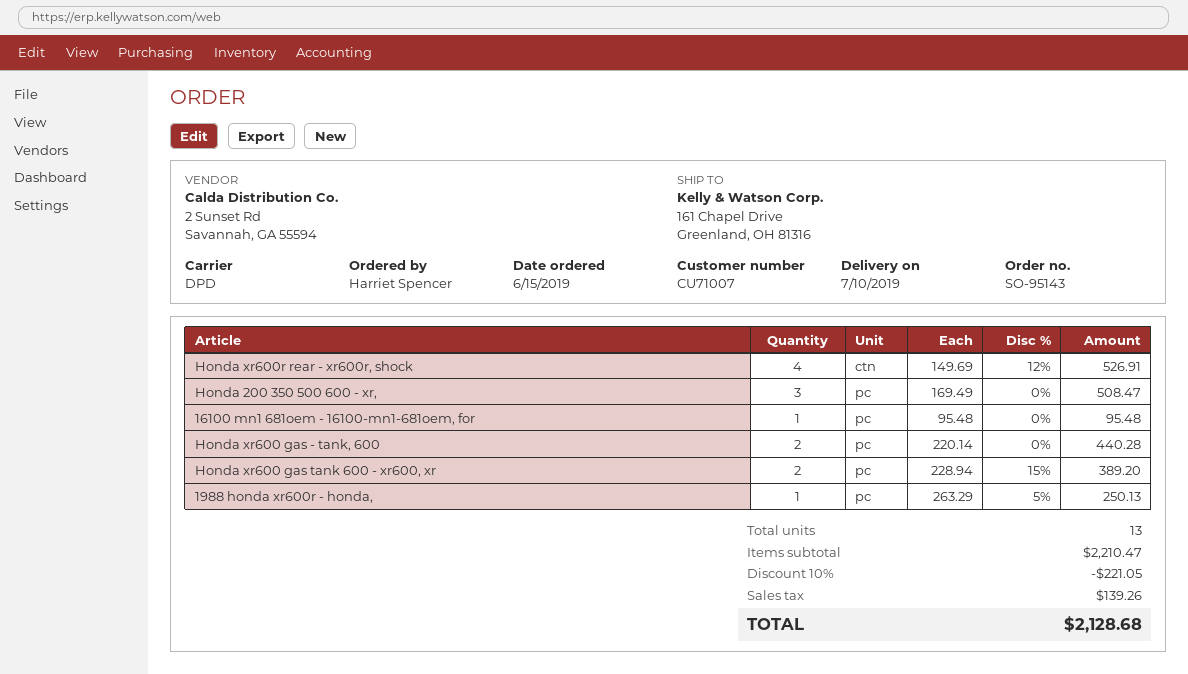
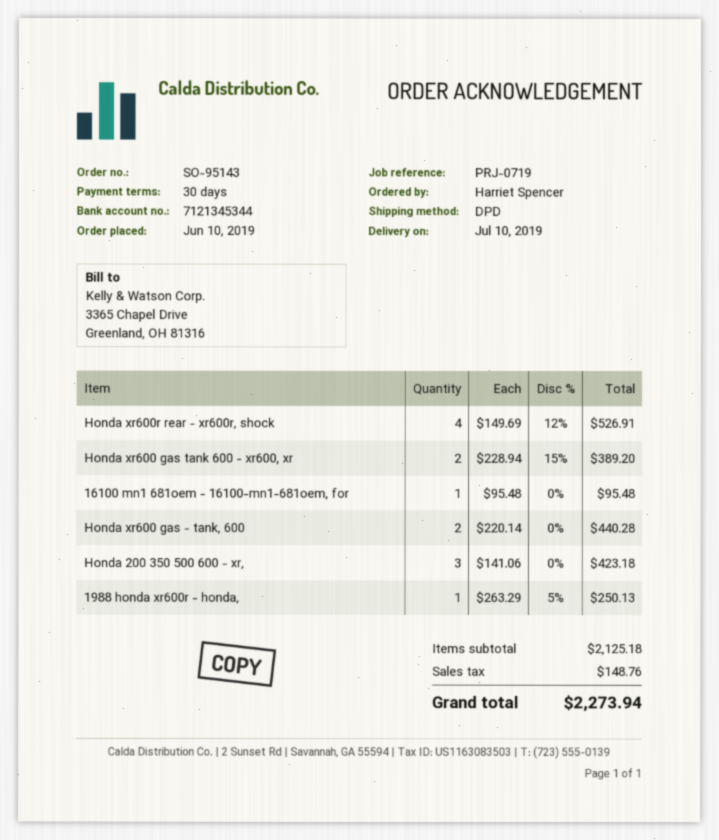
order date: 2019-06-15 -> 2019-06-10
Honda 200 350 500 600 - xr,: 3 x 169.49 = 508.47 -> 3 x 141.06 = 423.18
subtotal: 2210.47 -> 2125.18
discount: 10% = 221.05 -> none
tax: 139.26 -> 148.76
total: 2128.68 -> 2273.94

